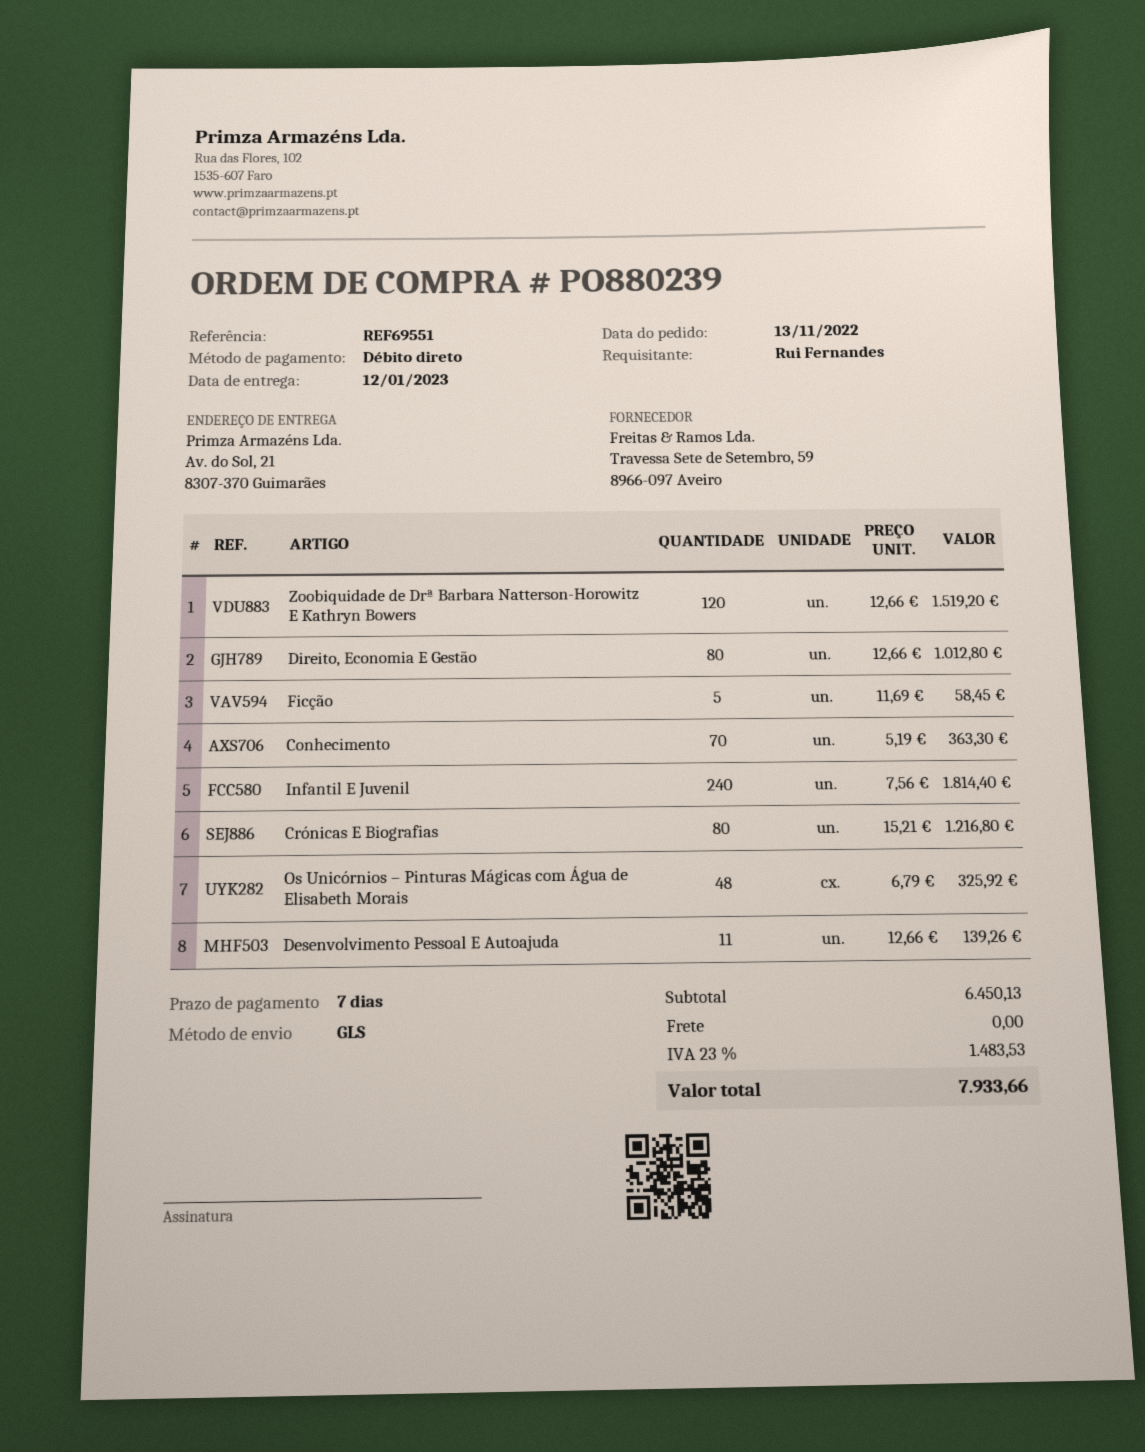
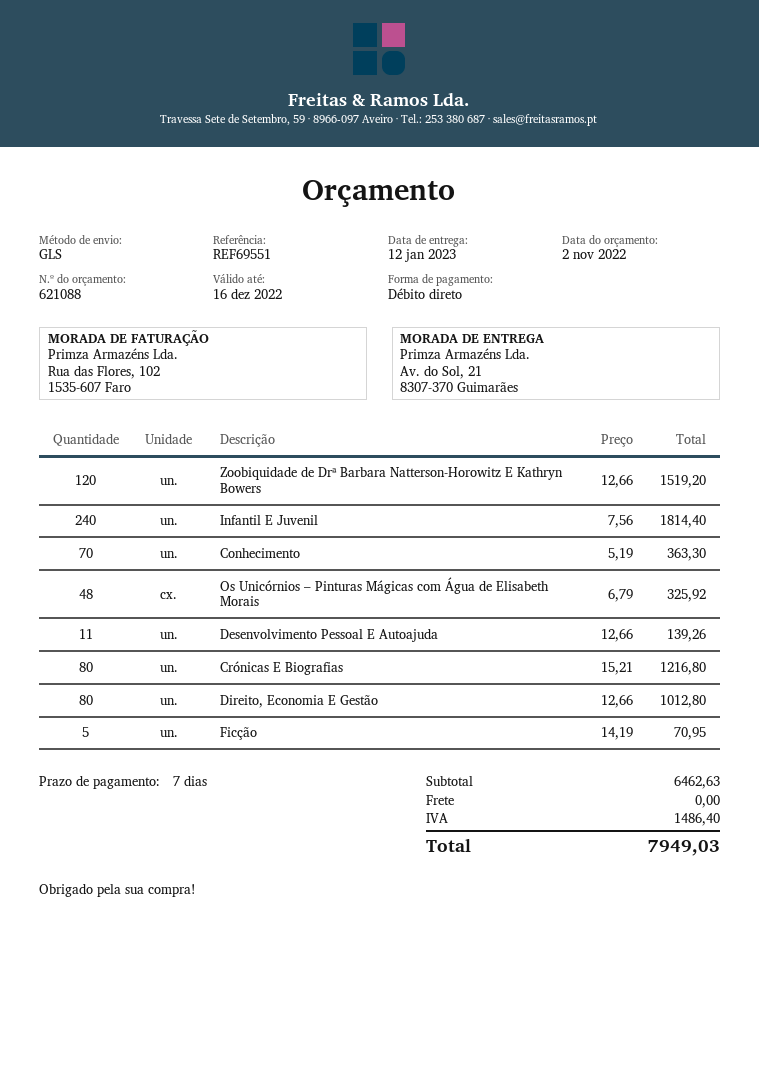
Ficção: 5 x 11.69 = 58.45 -> 5 x 14.19 = 70.95
subtotal: 6450.13 -> 6462.63
tax: 1483.53 -> 1486.40
total: 7933.66 -> 7949.03

